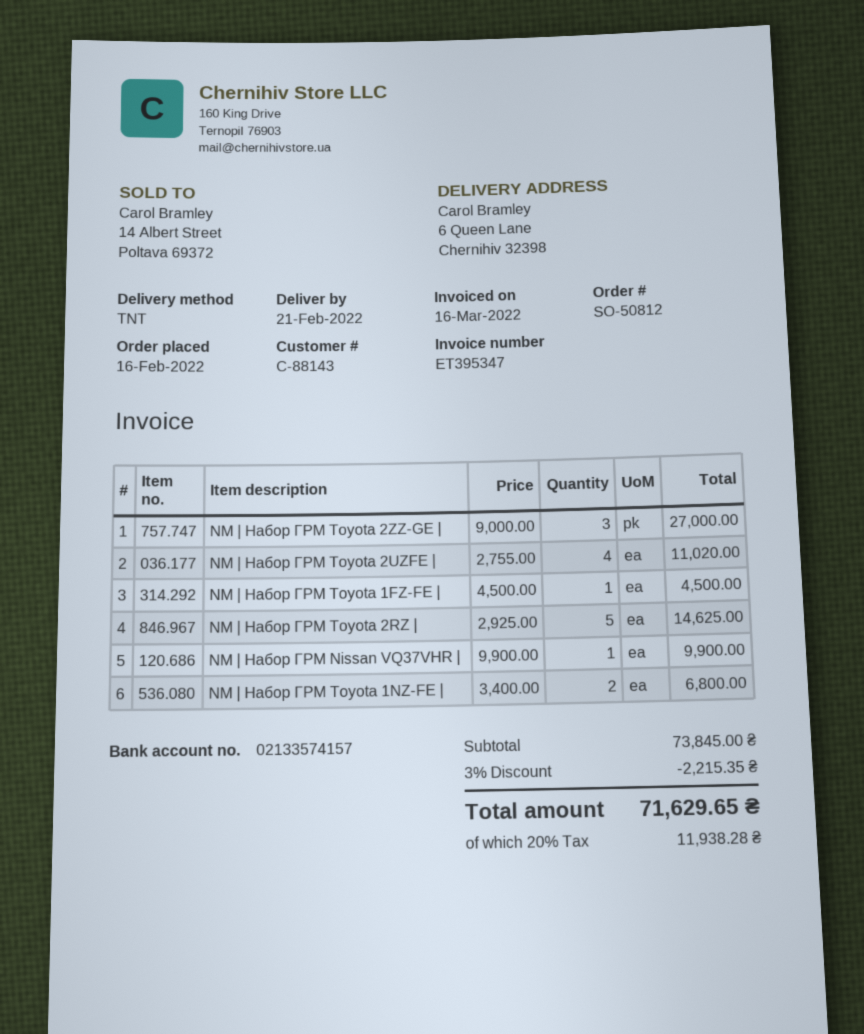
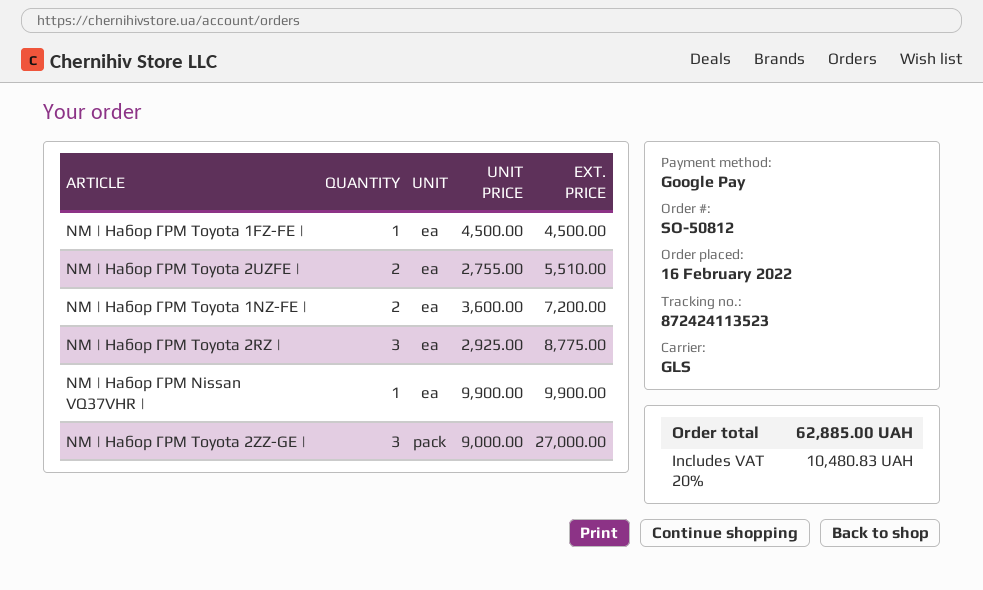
shipping method: TNT -> GLS
NM | Набор ГРМ Toyota 2UZFE |: 4 x 2755.00 = 11020.00 -> 2 x 2755.00 = 5510.00
NM | Набор ГРМ Toyota 2RZ |: 5 x 2925.00 = 14625.00 -> 3 x 2925.00 = 8775.00
NM | Набор ГРМ Toyota 1NZ-FE |: 2 x 3400.00 = 6800.00 -> 2 x 3600.00 = 7200.00
discount: 3% = 2215.35 -> none
tax: 20% = 11938.28 -> 20% = 10480.83
total: 71629.65 -> 62885.00

